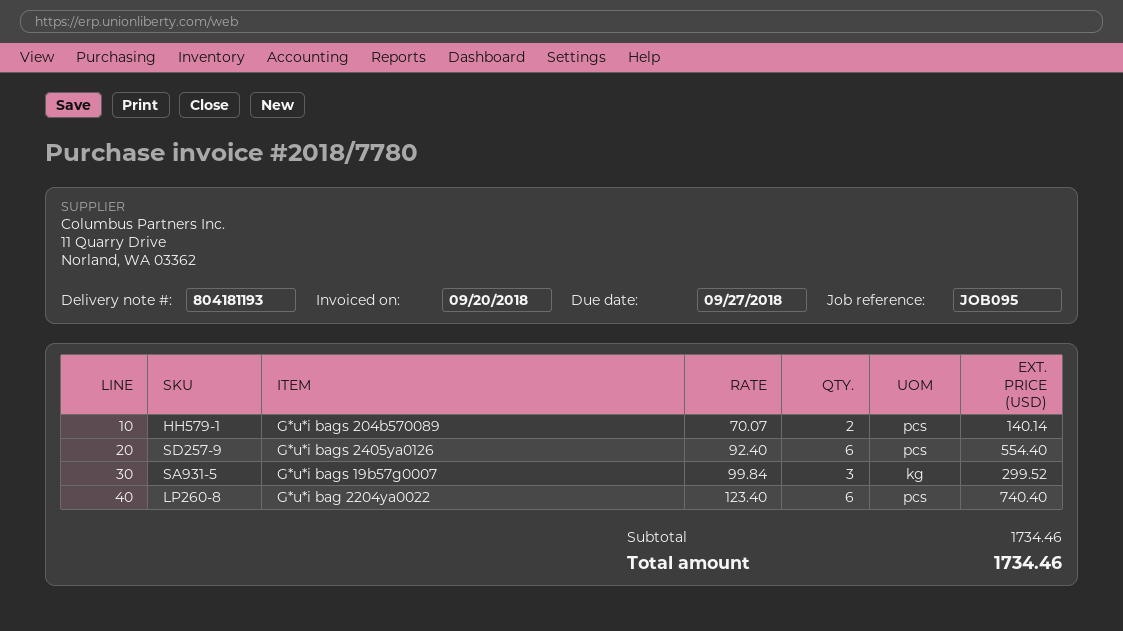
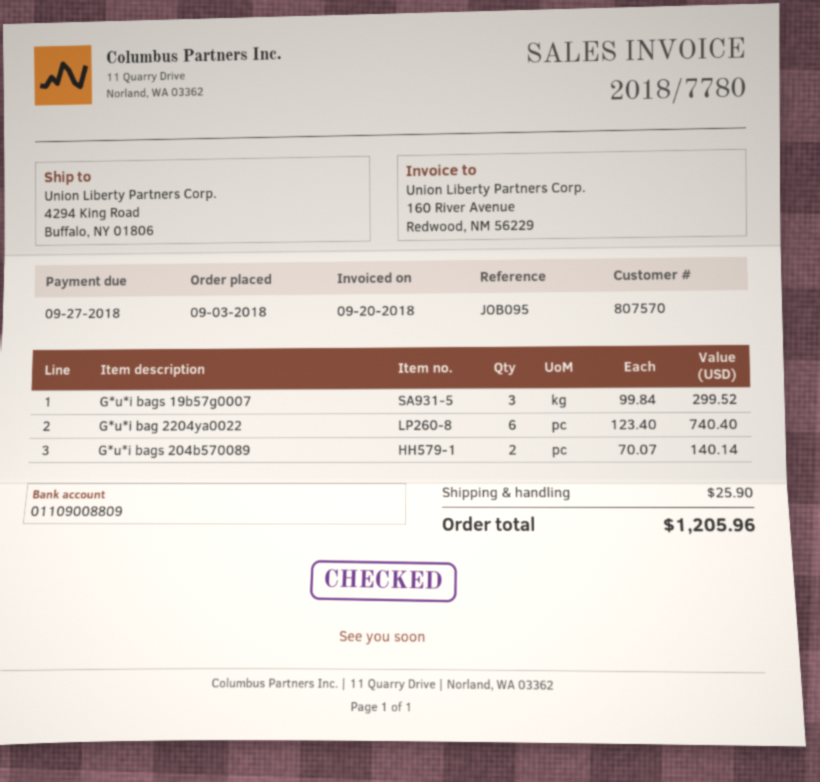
G*u*i bags 2405ya0126: 6 x 92.40 = 554.40 -> none
shipping: none -> 25.90
total: 1734.46 -> 1205.96

